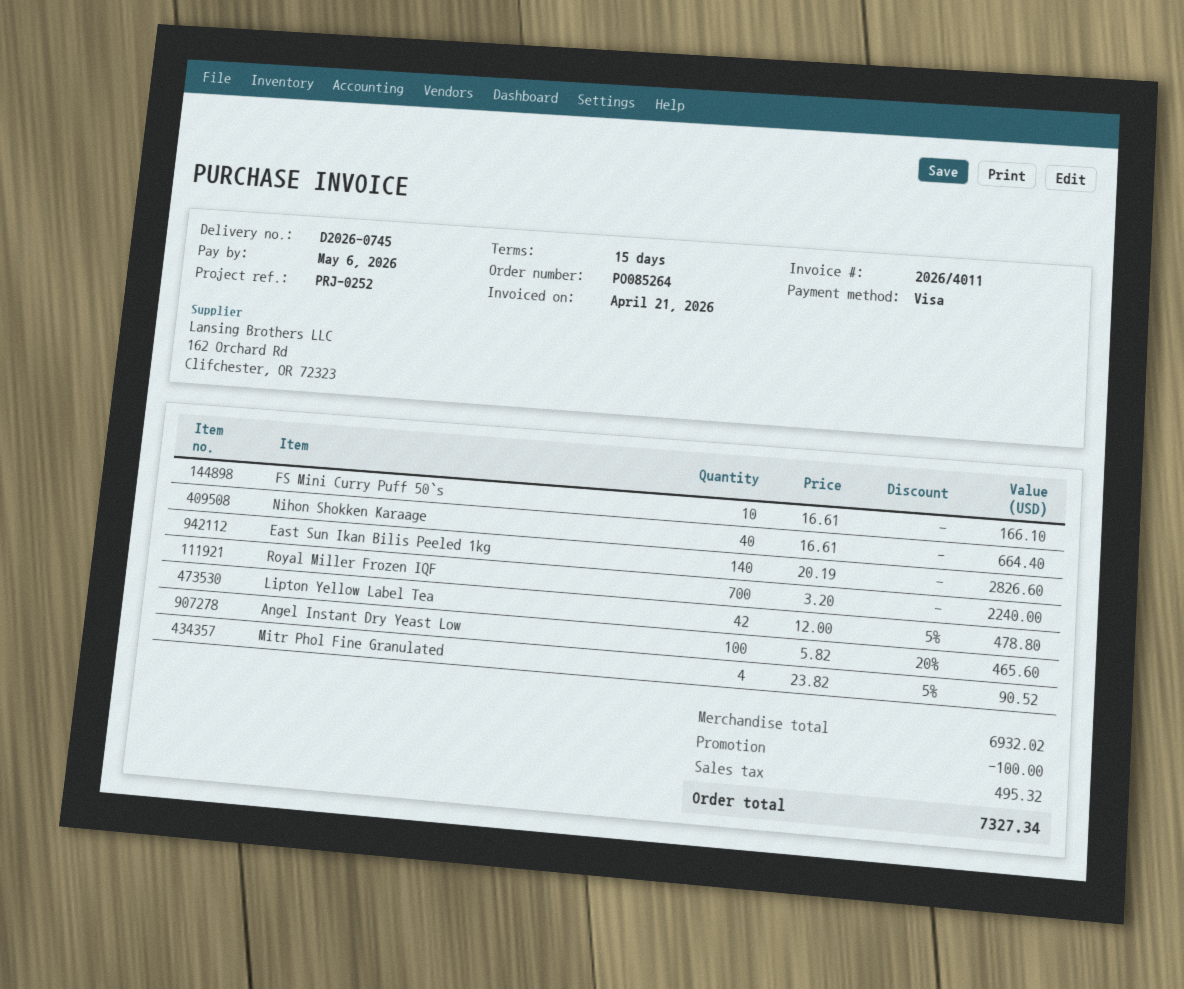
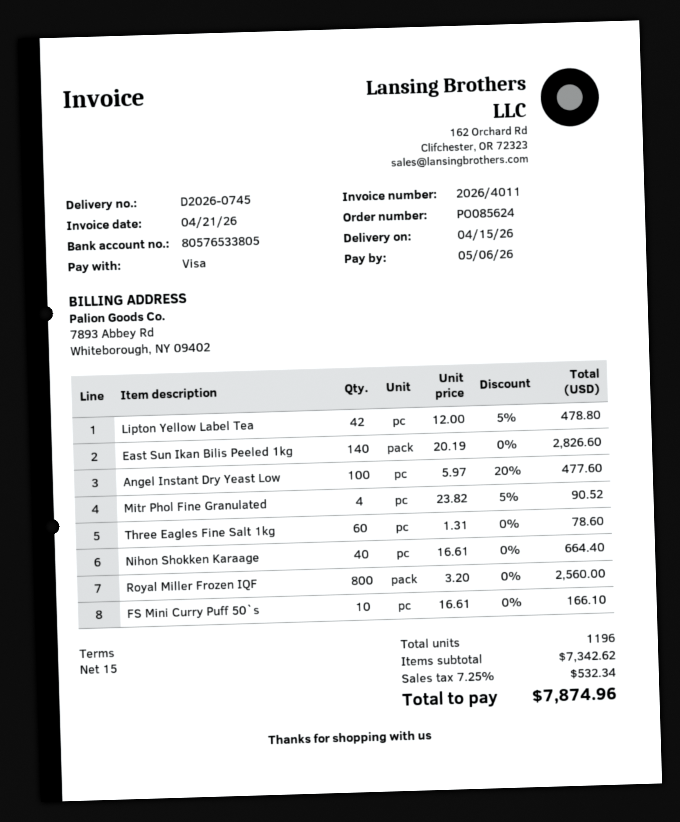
order number: PO085264 -> PO085624
Royal Miller Frozen IQF: 700 x 3.20 = 2240.00 -> 800 x 3.20 = 2560.00
Angel Instant Dry Yeast Low: 100 x 5.82 - 20% = 465.60 -> 100 x 5.97 - 20% = 477.60
Three Eagles Fine Salt 1kg: none -> 60 x 1.31 = 78.60
subtotal: 6932.02 -> 7342.62
discount: 100.00 -> none
tax: 495.32 -> 532.34
total: 7327.34 -> 7874.96

